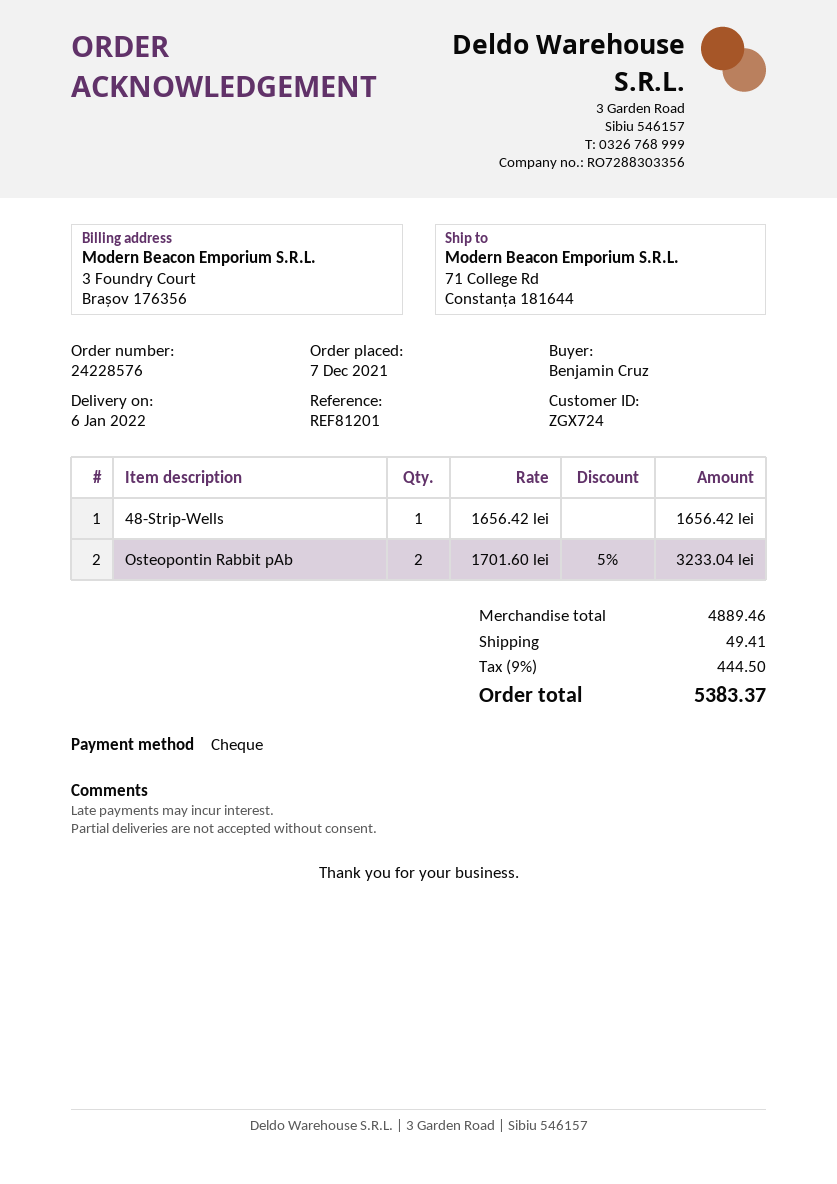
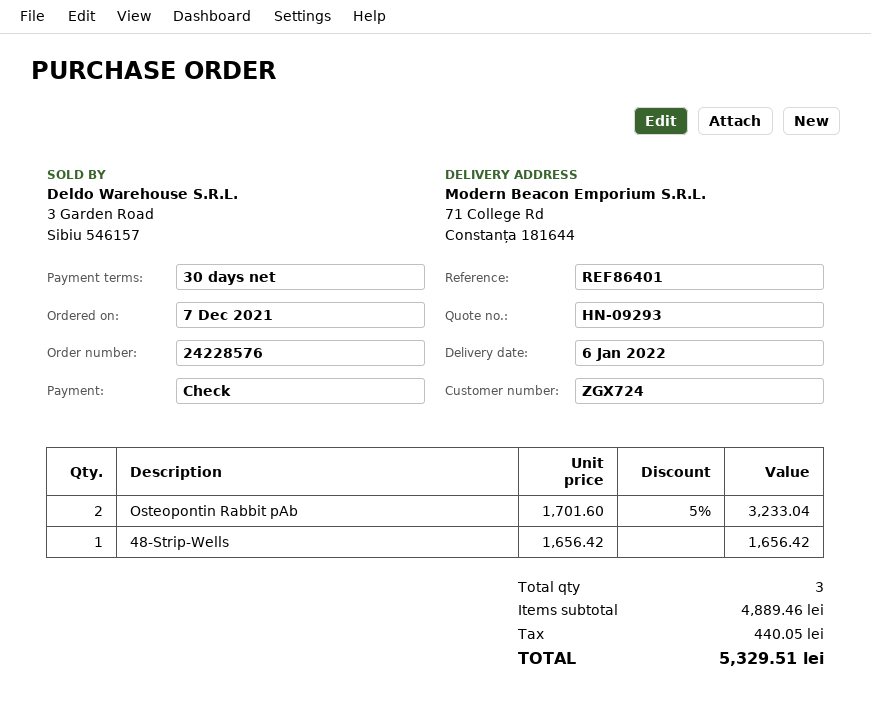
reference: REF81201 -> REF86401
shipping: 49.41 -> none
tax: 444.50 -> 440.05
total: 5383.37 -> 5329.51

